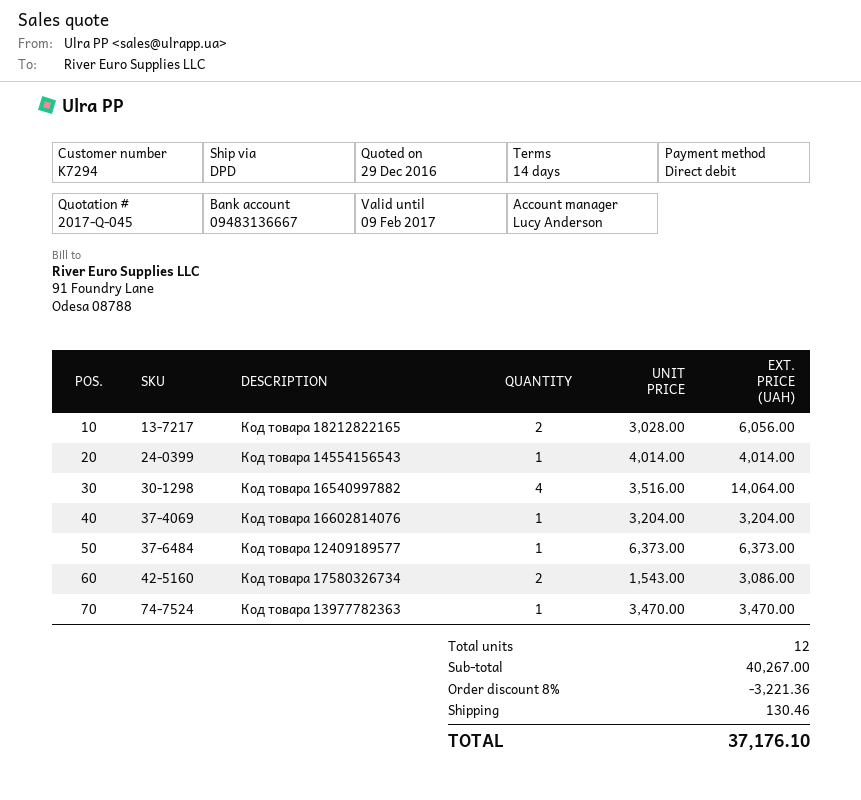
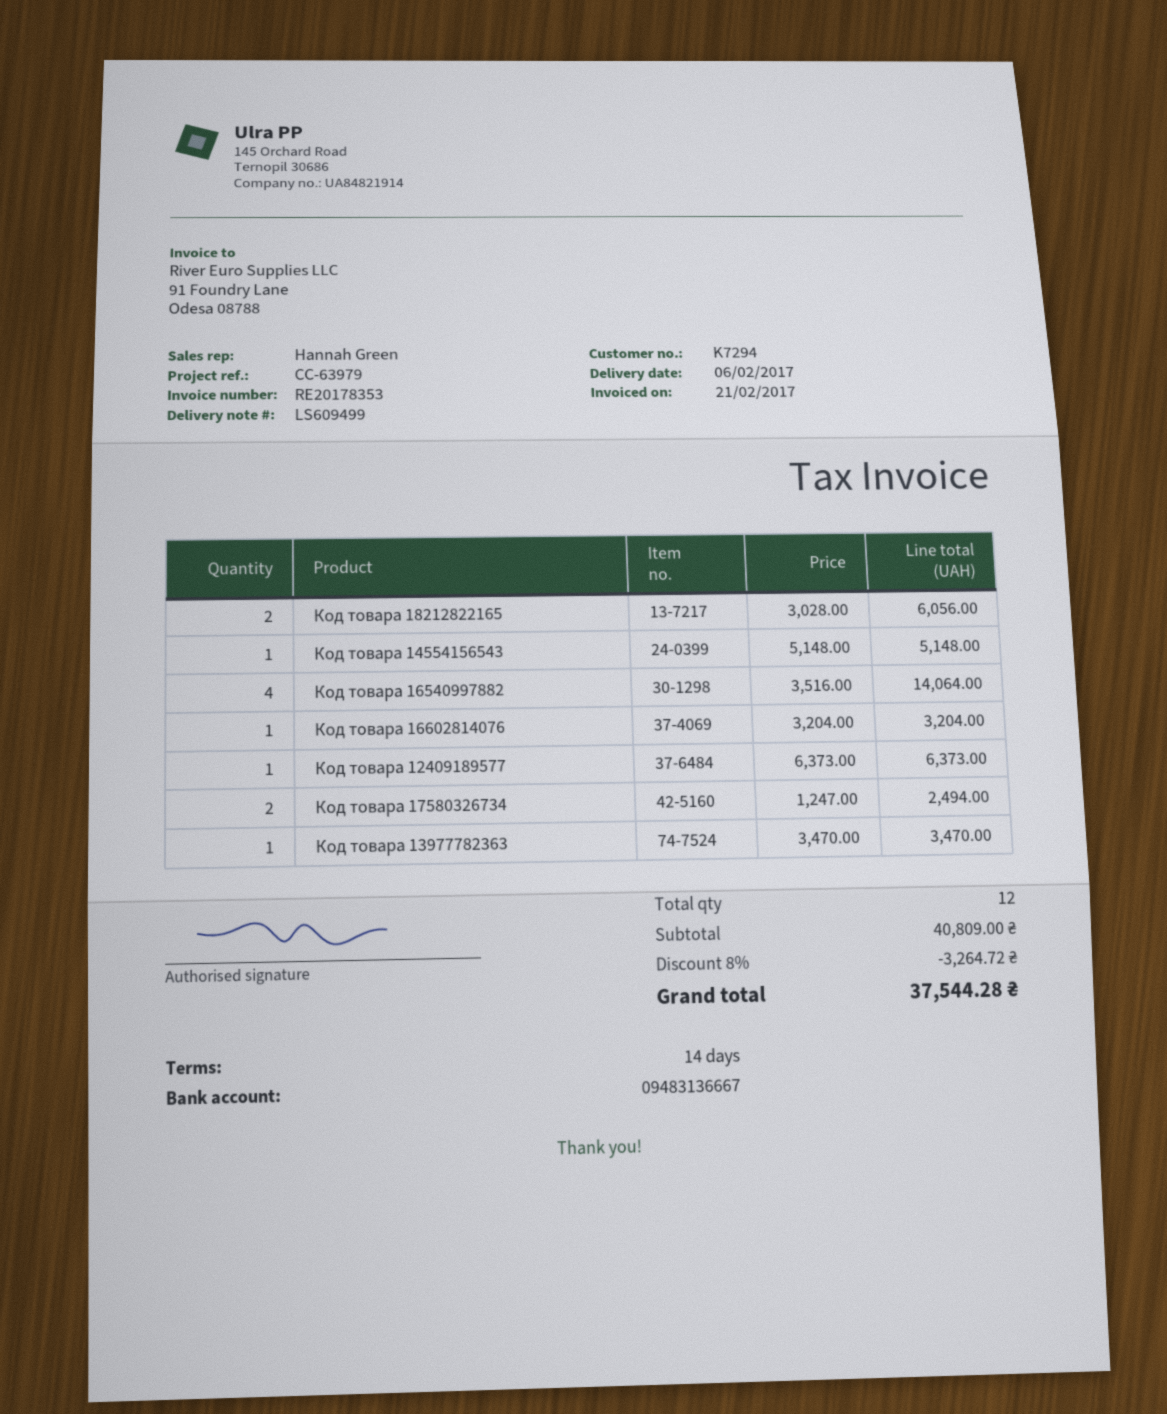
sales rep: Lucy Anderson -> Hannah Green
Код товара 14554156543: 1 x 4014.00 = 4014.00 -> 1 x 5148.00 = 5148.00
Код товара 17580326734: 2 x 1543.00 = 3086.00 -> 2 x 1247.00 = 2494.00
subtotal: 40267.00 -> 40809.00
discount: 8% = 3221.36 -> 8% = 3264.72
shipping: 130.46 -> none
total: 37176.10 -> 37544.28

